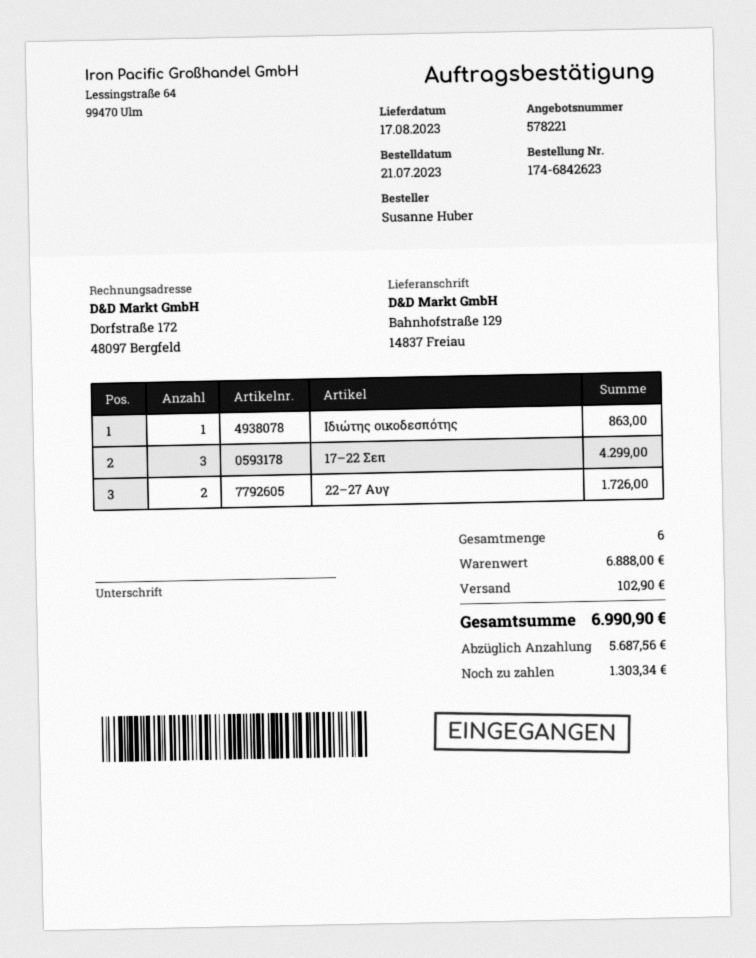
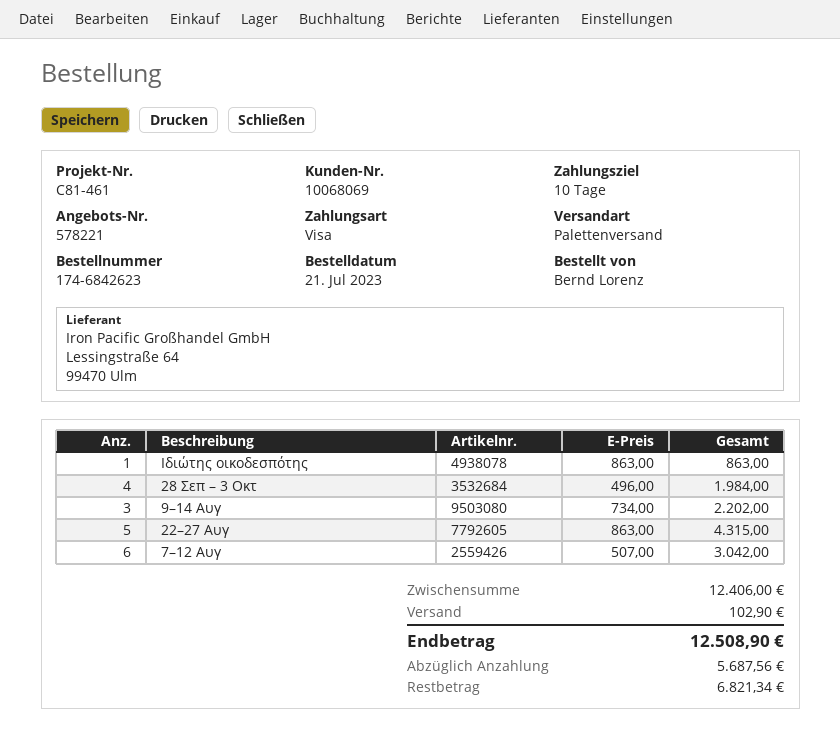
ordered by: Susanne Huber -> Bernd Lorenz
17–22 Σεπ: 3 for 4299.00 -> none
22–27 Αυγ: 2 for 1726.00 -> 5 for 4315.00
28 Σεπ – 3 Οκτ: none -> 4 for 1984.00
9–14 Αυγ: none -> 3 for 2202.00
7–12 Αυγ: none -> 6 for 3042.00
subtotal: 6888.00 -> 12406.00
total: 6990.90 -> 12508.90
balance: 1303.34 -> 6821.34

